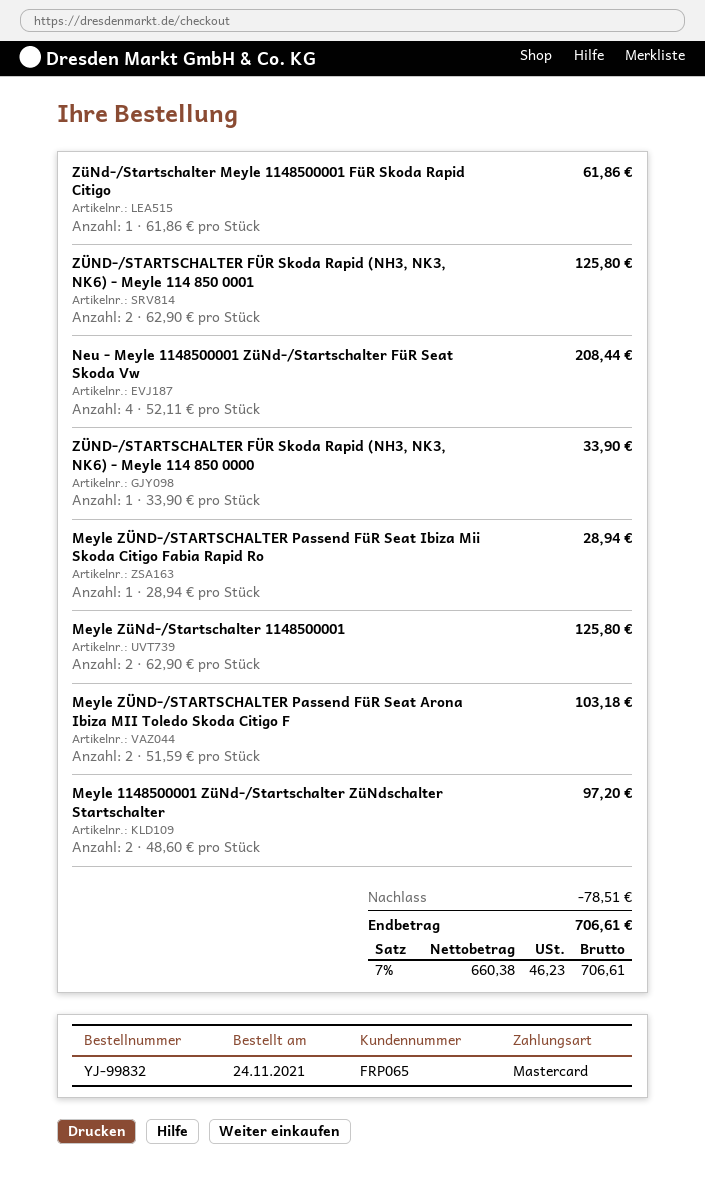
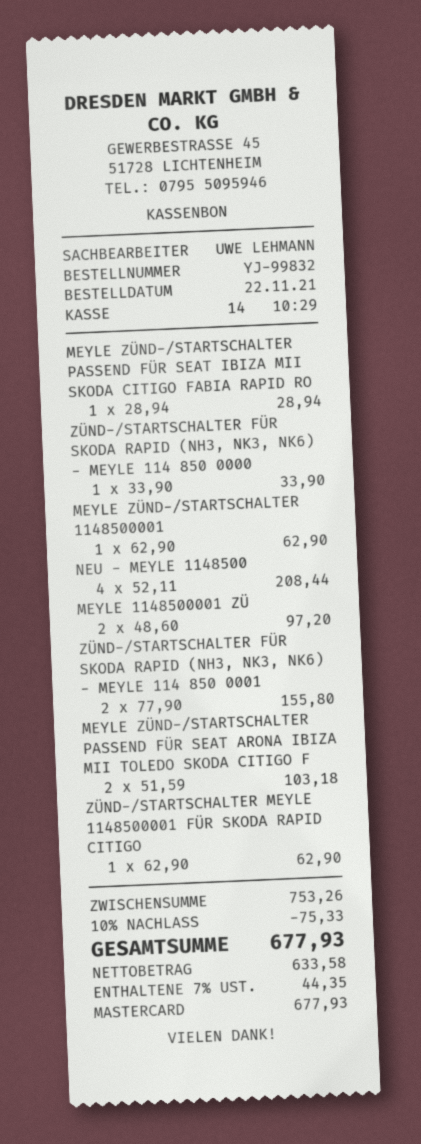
order date: 2021-11-24 -> 2021-11-22
ZüNd-/Startschalter Meyle 1148500001 FüR Skoda Rapid Citigo: 1 x 61.86 = 61.86 -> 1 x 62.90 = 62.90
ZÜND-/STARTSCHALTER FÜR Skoda Rapid (NH3, NK3, NK6) - Meyle 114 850 0001: 2 x 62.90 = 125.80 -> 2 x 77.90 = 155.80
Meyle ZüNd-/Startschalter 1148500001: 2 x 62.90 = 125.80 -> 1 x 62.90 = 62.90
discount: 78.51 -> 75.33
net: 660.38 -> 633.58
tax: 7% = 46.23 -> 7% = 44.35
total: 706.61 -> 677.93

